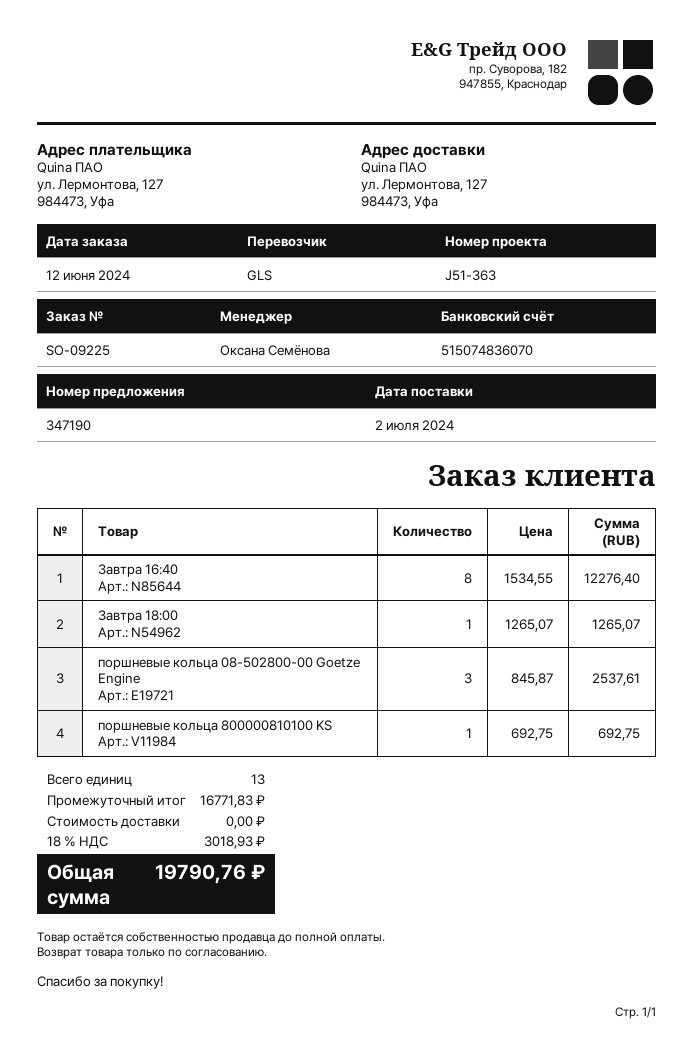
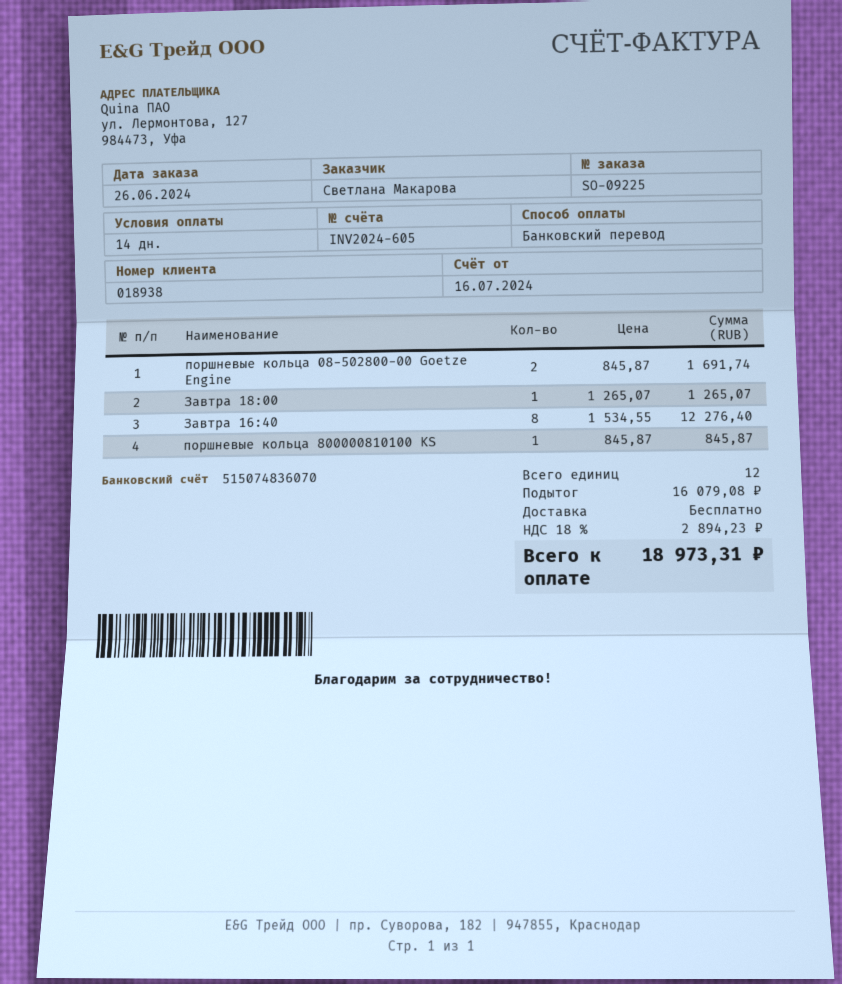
order date: 2024-06-12 -> 2024-06-26
поршневые кольца 08-502800-00 Goetze Engine: 3 x 845.87 = 2537.61 -> 2 x 845.87 = 1691.74
поршневые кольца 800000810100 KS: 1 x 692.75 = 692.75 -> 1 x 845.87 = 845.87
total quantity: 13 -> 12
subtotal: 16771.83 -> 16079.08
tax: 18% = 3018.93 -> 18% = 2894.23
total: 19790.76 -> 18973.31

